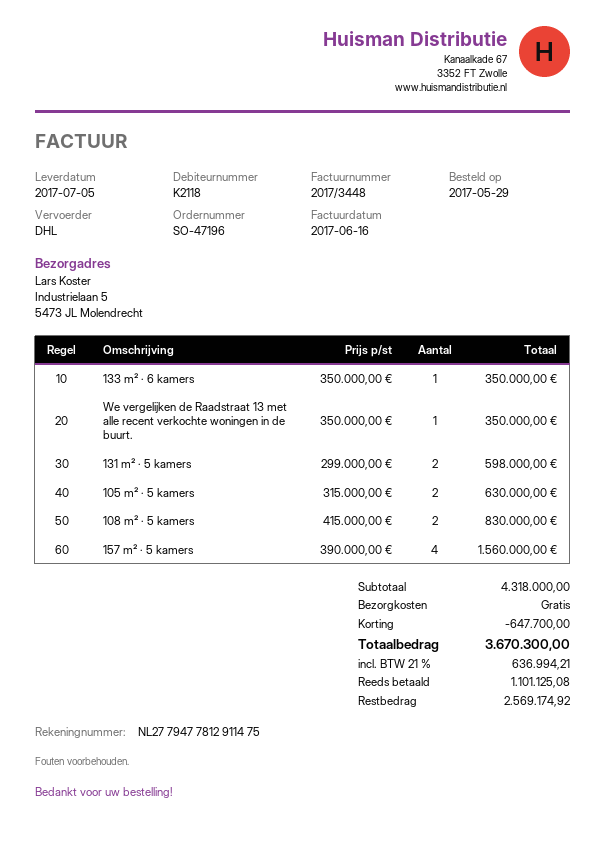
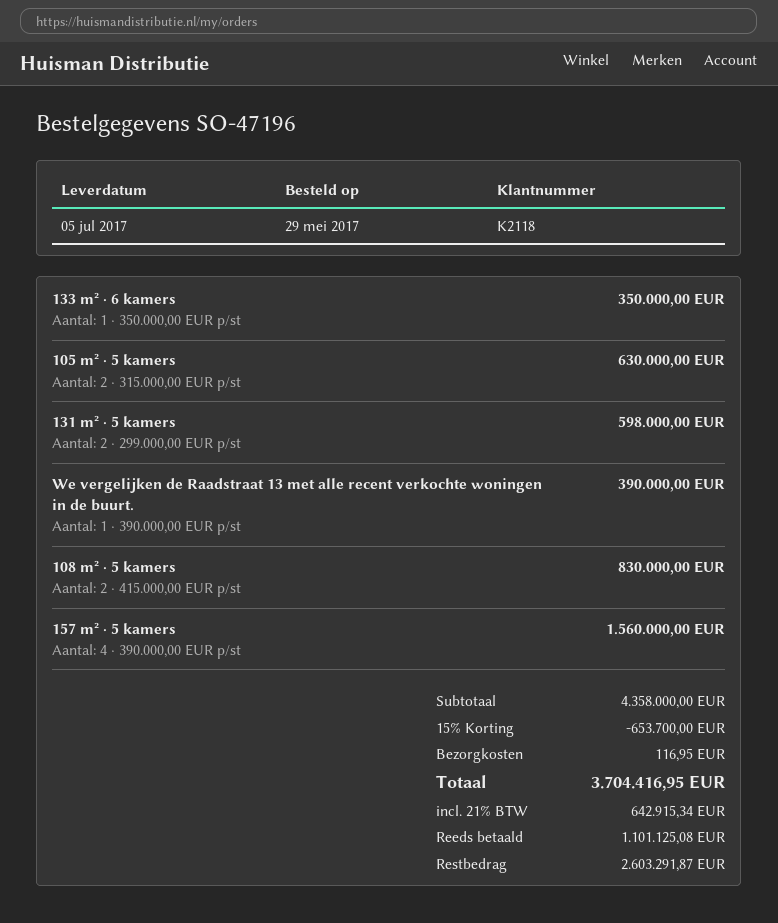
We vergelijken de Raadstraat 13 met alle recent verkochte woningen in de buurt.: 1 x 350000.00 = 350000.00 -> 1 x 390000.00 = 390000.00
subtotal: 4318000.00 -> 4358000.00
discount: 647700.00 -> 653700.00
shipping: 0.00 -> 116.95
tax: 21% = 636994.21 -> 21% = 642915.34
total: 3670300.00 -> 3704416.95
balance: 2569174.92 -> 2603291.87

